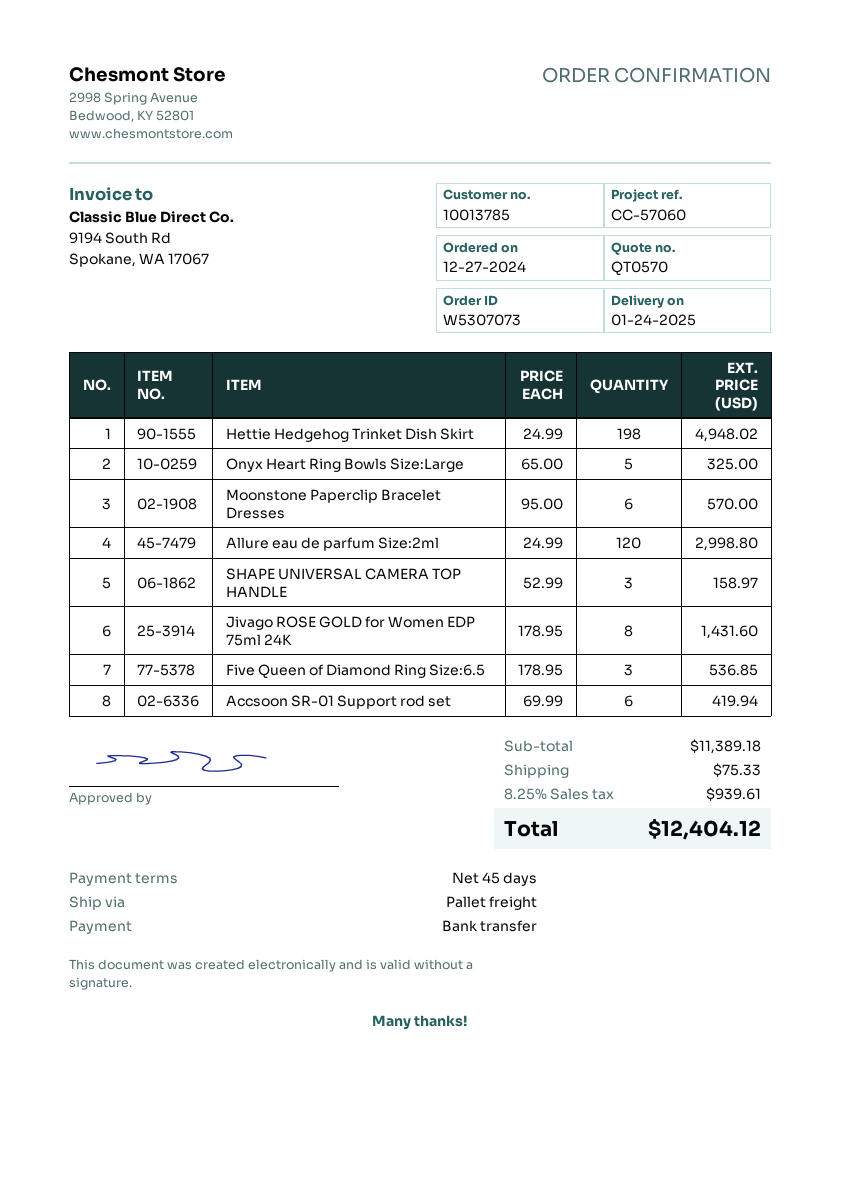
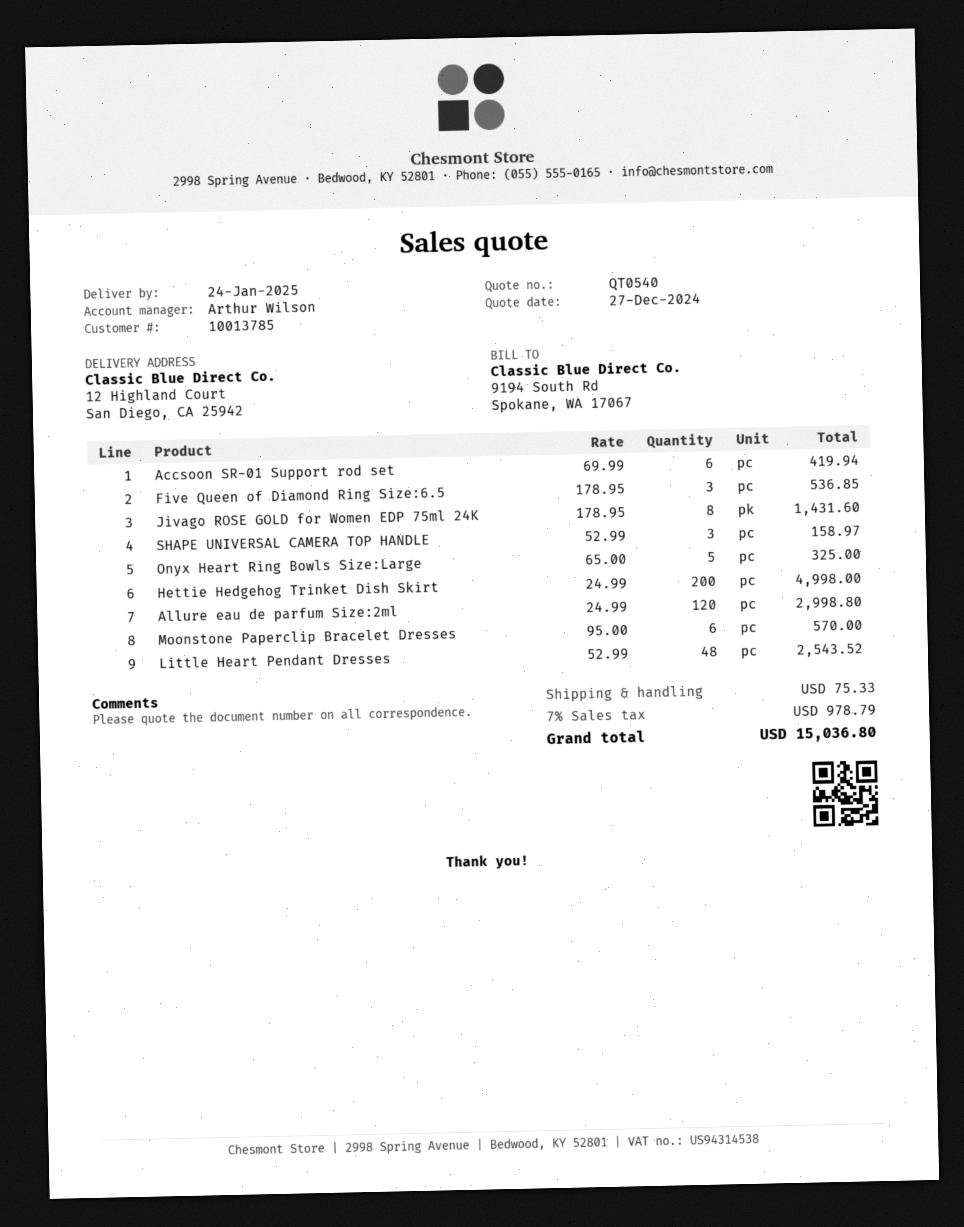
quote number: QT0570 -> QT0540
Hettie Hedgehog Trinket Dish Skirt: 198 x 24.99 = 4948.02 -> 200 x 24.99 = 4998.00
Little Heart Pendant Dresses: none -> 48 x 52.99 = 2543.52
tax: 8.25% = 939.61 -> 7% = 978.79
total: 12404.12 -> 15036.80

